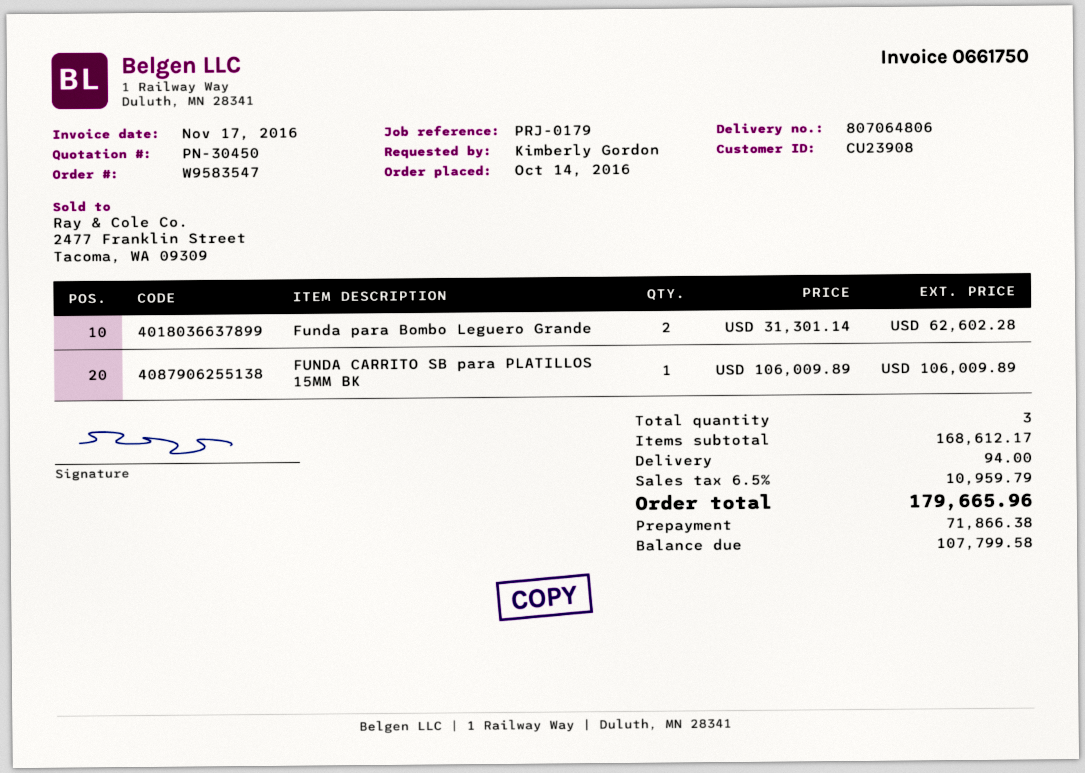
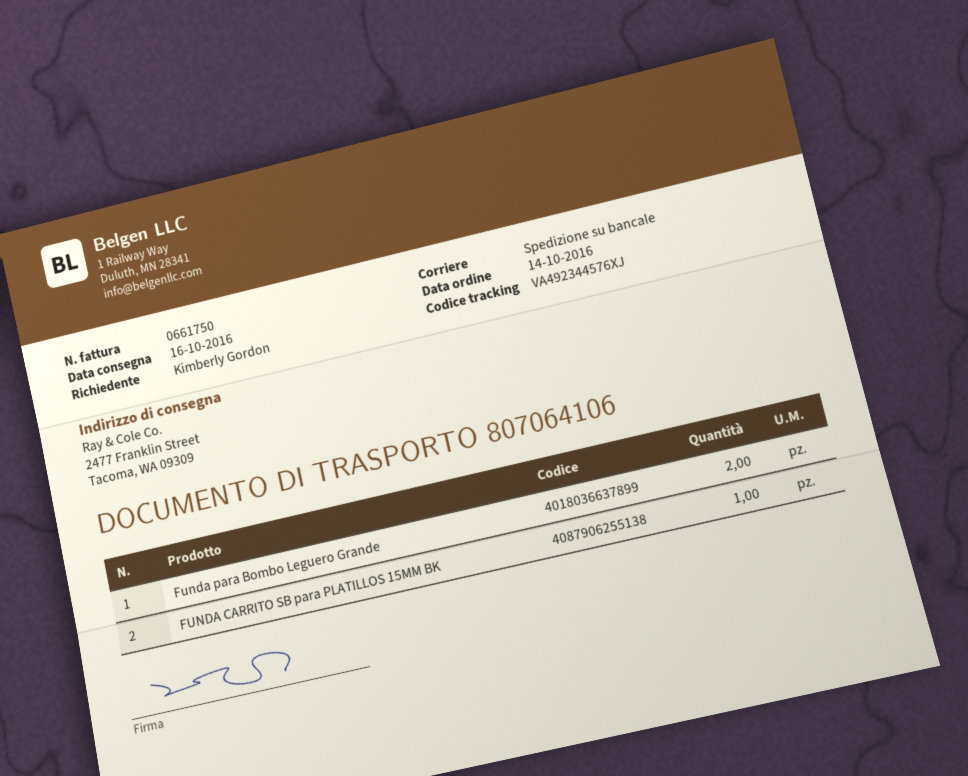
delivery note number: 807064806 -> 807064106

